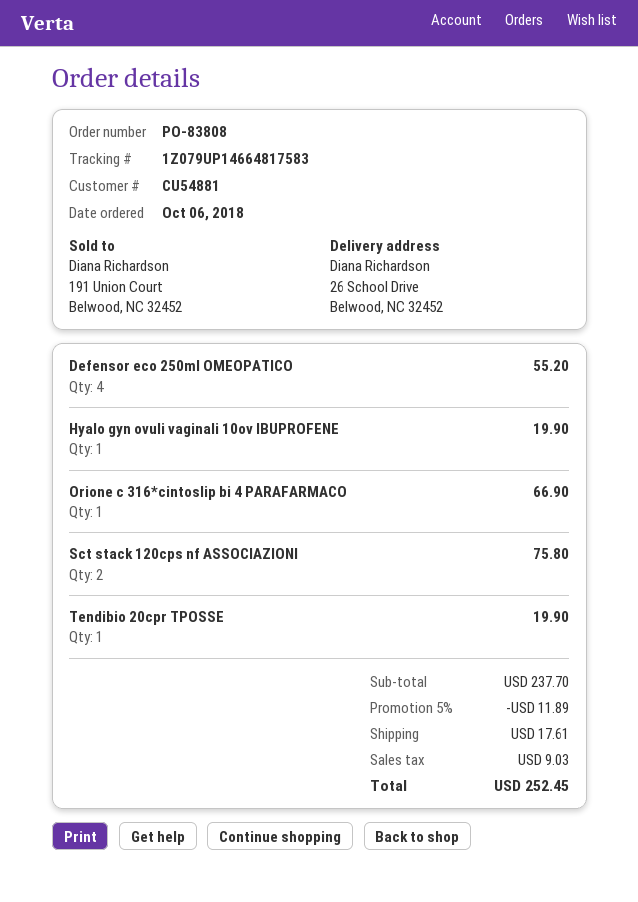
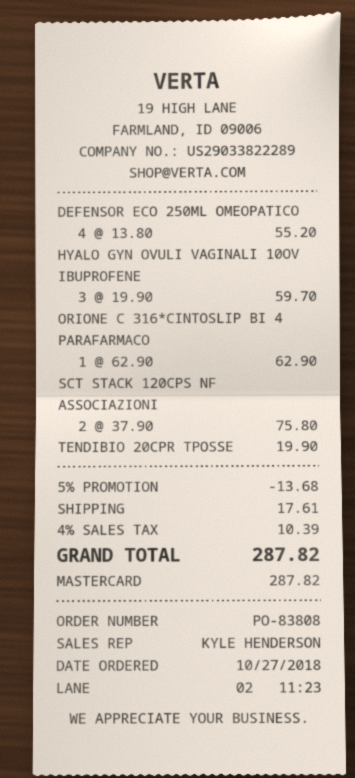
order date: 2018-10-06 -> 2018-10-27
Hyalo gyn ovuli vaginali 10ov IBUPROFENE: 1 for 19.90 -> 3 for 59.70
Orione c 316*cintoslip bi 4 PARAFARMACO: 1 for 66.90 -> 1 for 62.90
discount: 5% = 11.89 -> 5% = 13.68
tax: 9.03 -> 10.39
total: 252.45 -> 287.82

